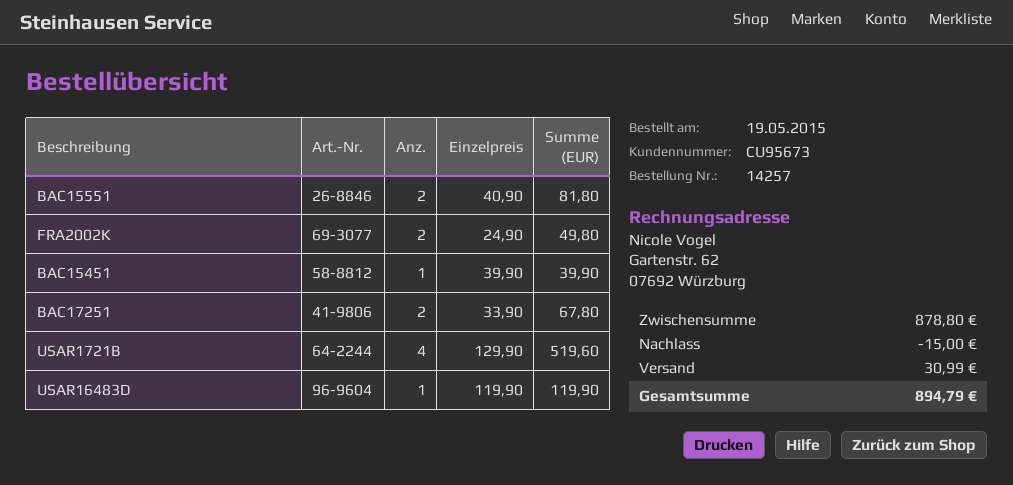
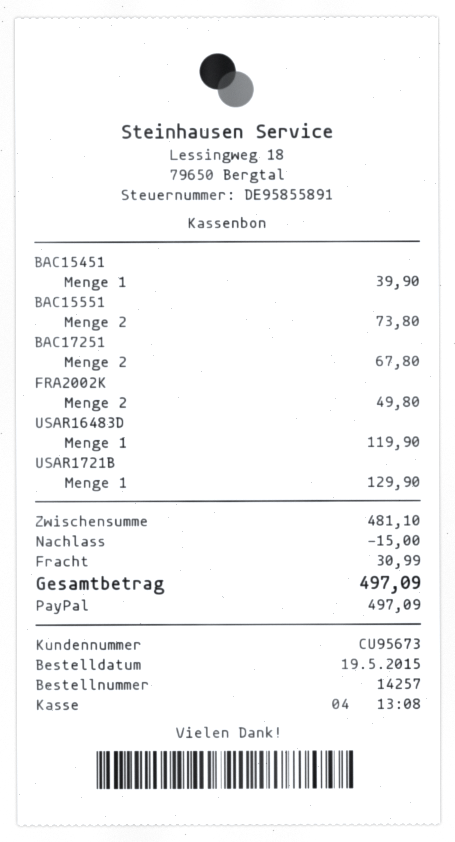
BAC15551: 2 for 81.80 -> 2 for 73.80
USAR1721B: 4 for 519.60 -> 1 for 129.90
subtotal: 878.80 -> 481.10
total: 894.79 -> 497.09

